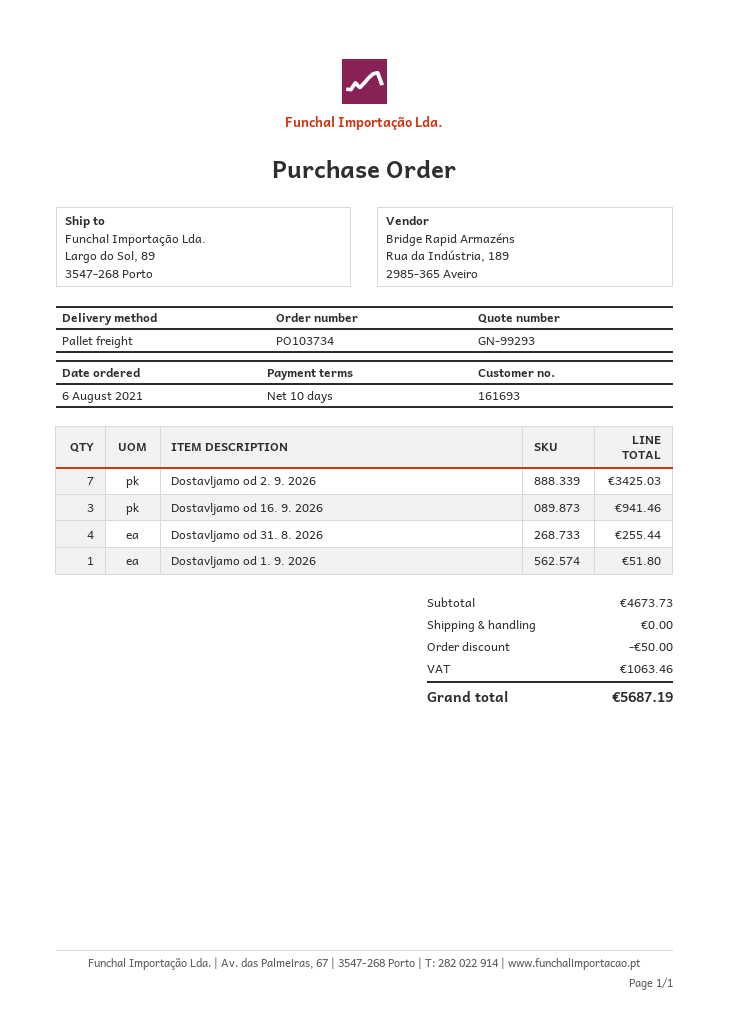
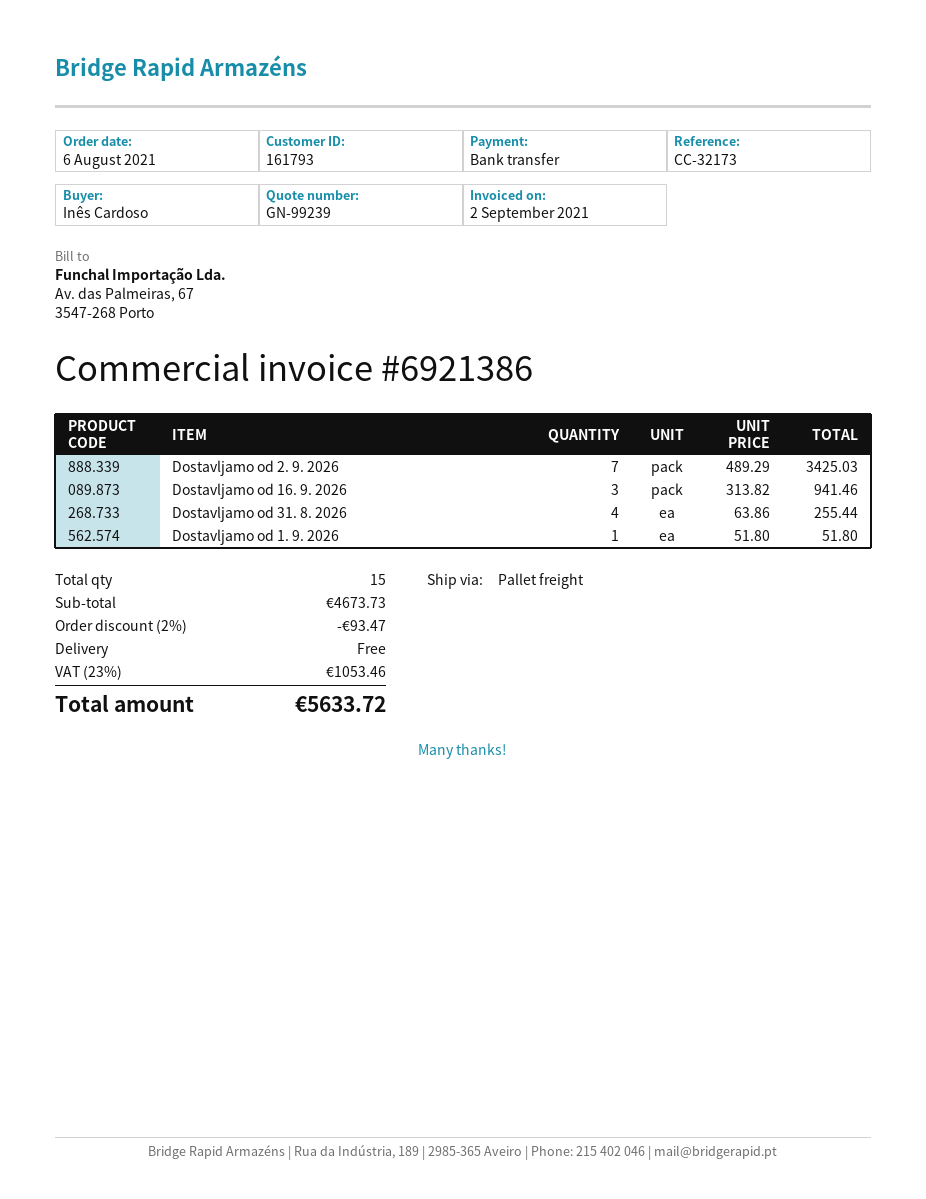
quote number: GN-99293 -> GN-99239
customer number: 161693 -> 161793
discount: 50.00 -> 93.47
tax: 1063.46 -> 1053.46
total: 5687.19 -> 5633.72

